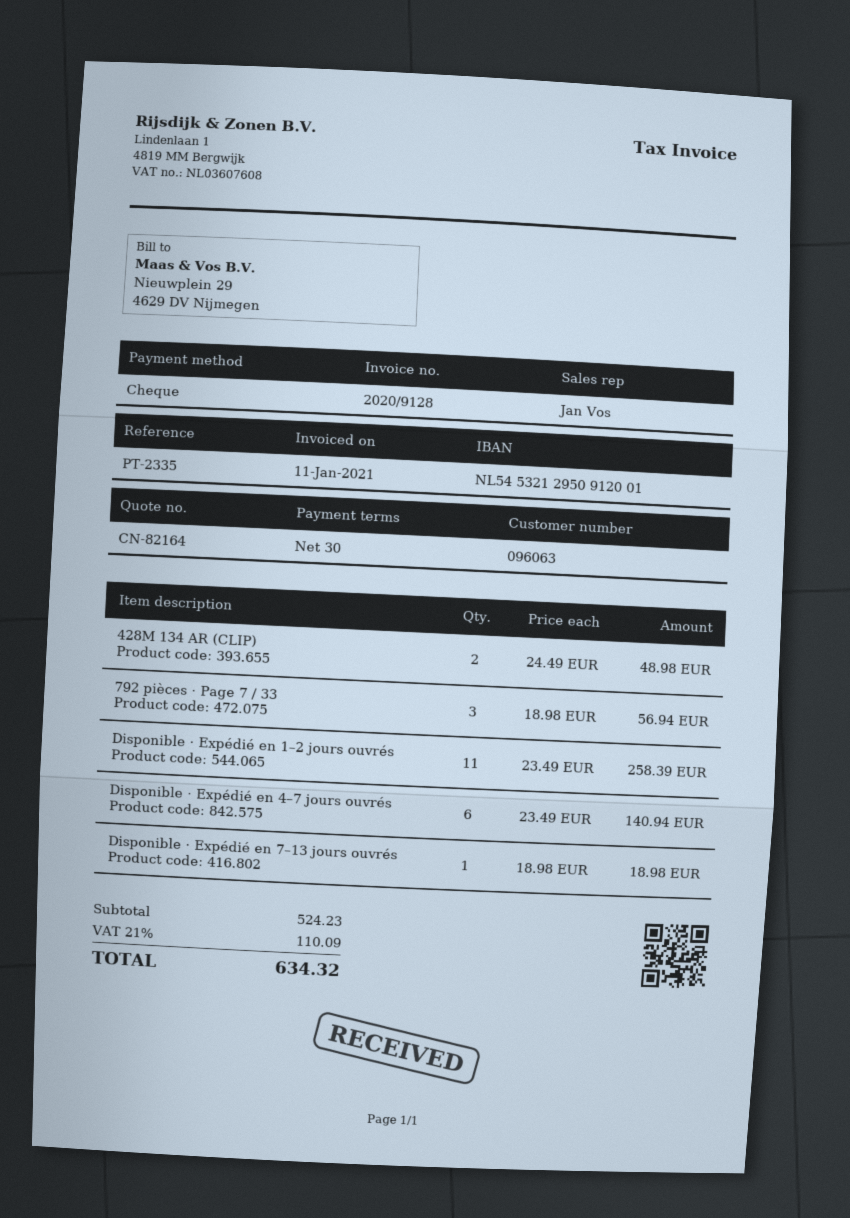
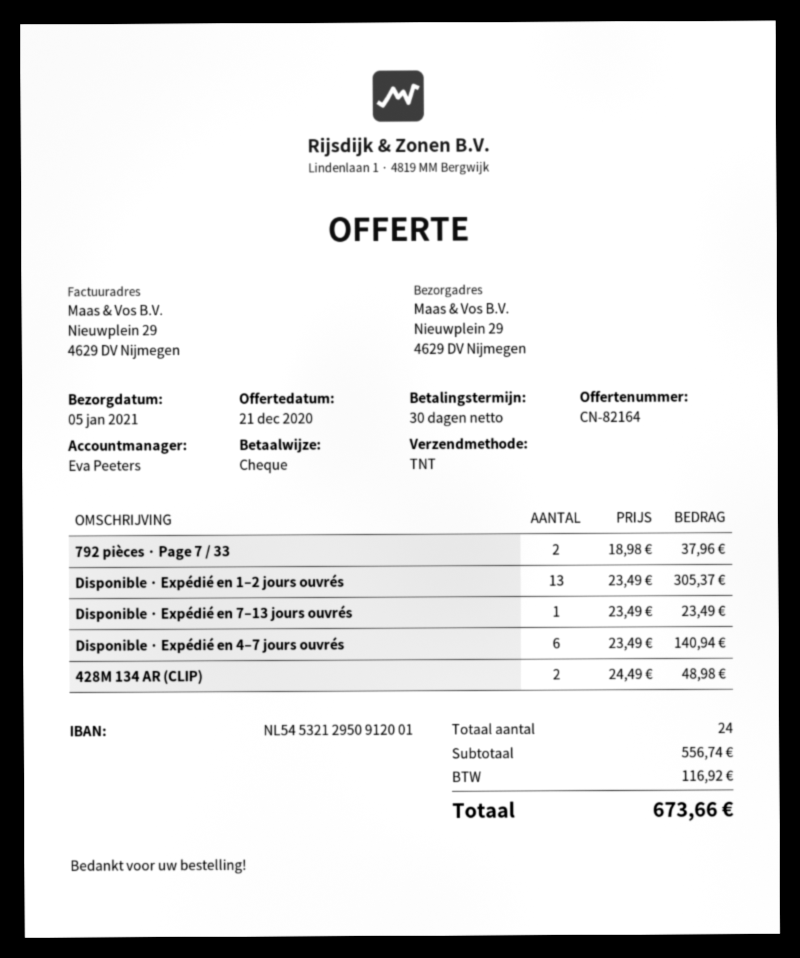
sales rep: Jan Vos -> Eva Peeters
792 pièces · Page 7 / 33: 3 x 18.98 = 56.94 -> 2 x 18.98 = 37.96
Disponible · Expédié en 1–2 jours ouvrés: 11 x 23.49 = 258.39 -> 13 x 23.49 = 305.37
Disponible · Expédié en 7–13 jours ouvrés: 1 x 18.98 = 18.98 -> 1 x 23.49 = 23.49
subtotal: 524.23 -> 556.74
tax: 110.09 -> 116.92
total: 634.32 -> 673.66

